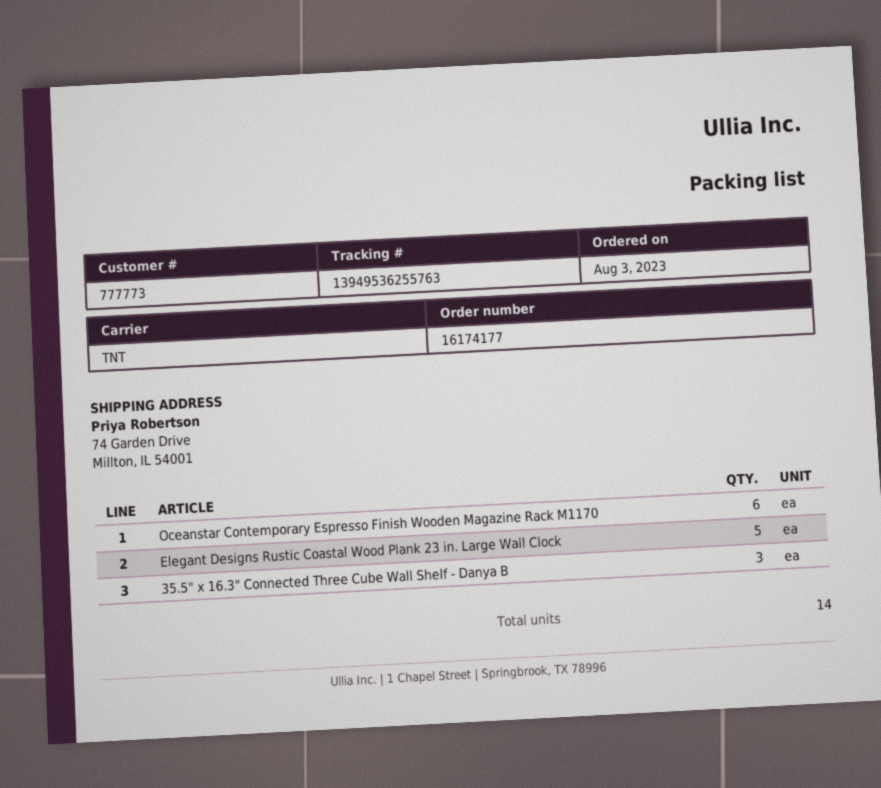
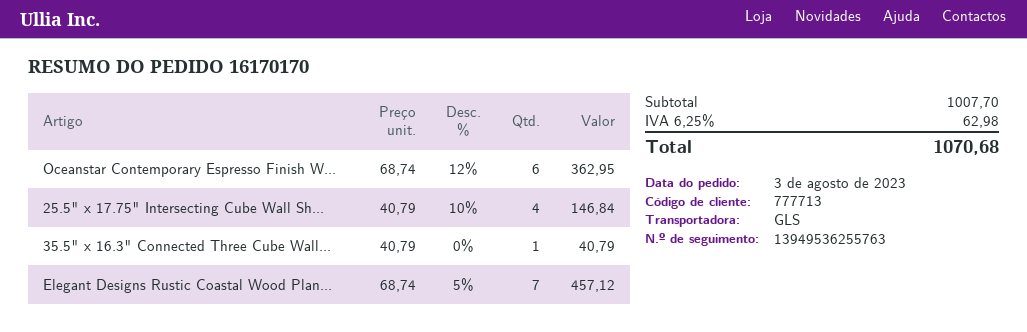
order number: 16174177 -> 16170170
customer number: 777773 -> 777713
shipping method: TNT -> GLS
Elegant Designs Rustic Coastal Wood Plank 23 in. Large Wall Clock: 5 -> 7
35.5" x 16.3" Connected Three Cube Wall Shelf - Danya B: 3 -> 1
25.5" x 17.75" Intersecting Cube Wall Sh...: none -> 4

